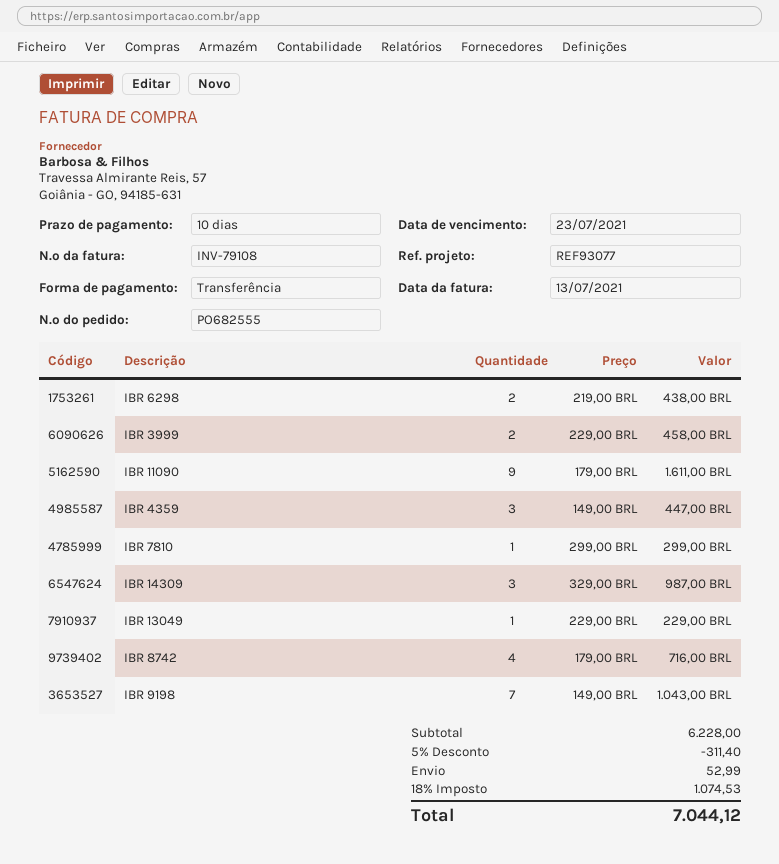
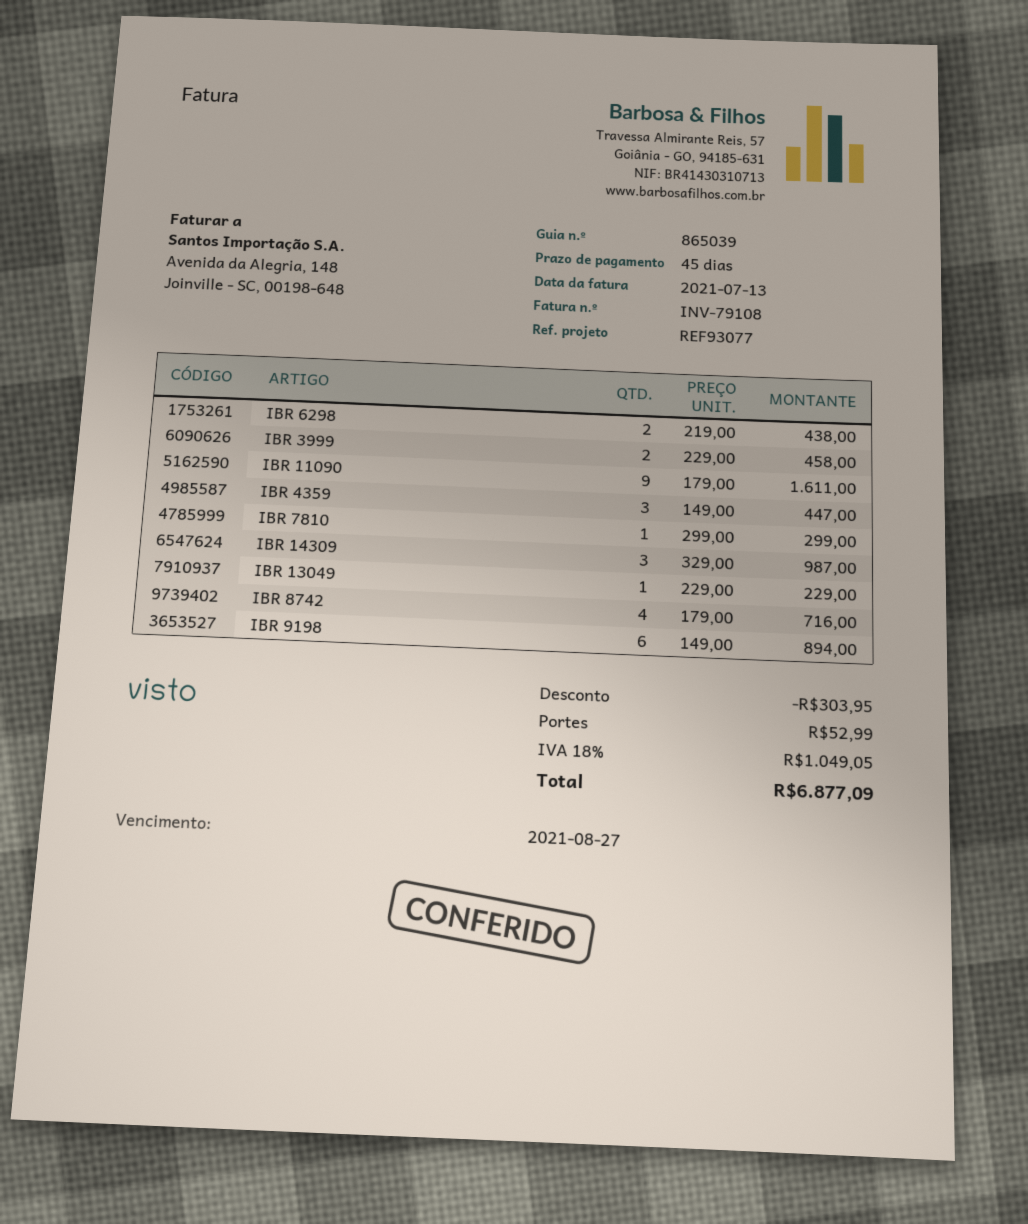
payment terms: 10 days -> 45 days
due date: 2021-07-23 -> 2021-08-27
IBR 9198: 7 x 149.00 = 1043.00 -> 6 x 149.00 = 894.00
discount: 311.40 -> 303.95
tax: 18% = 1074.53 -> 18% = 1049.05
total: 7044.12 -> 6877.09

